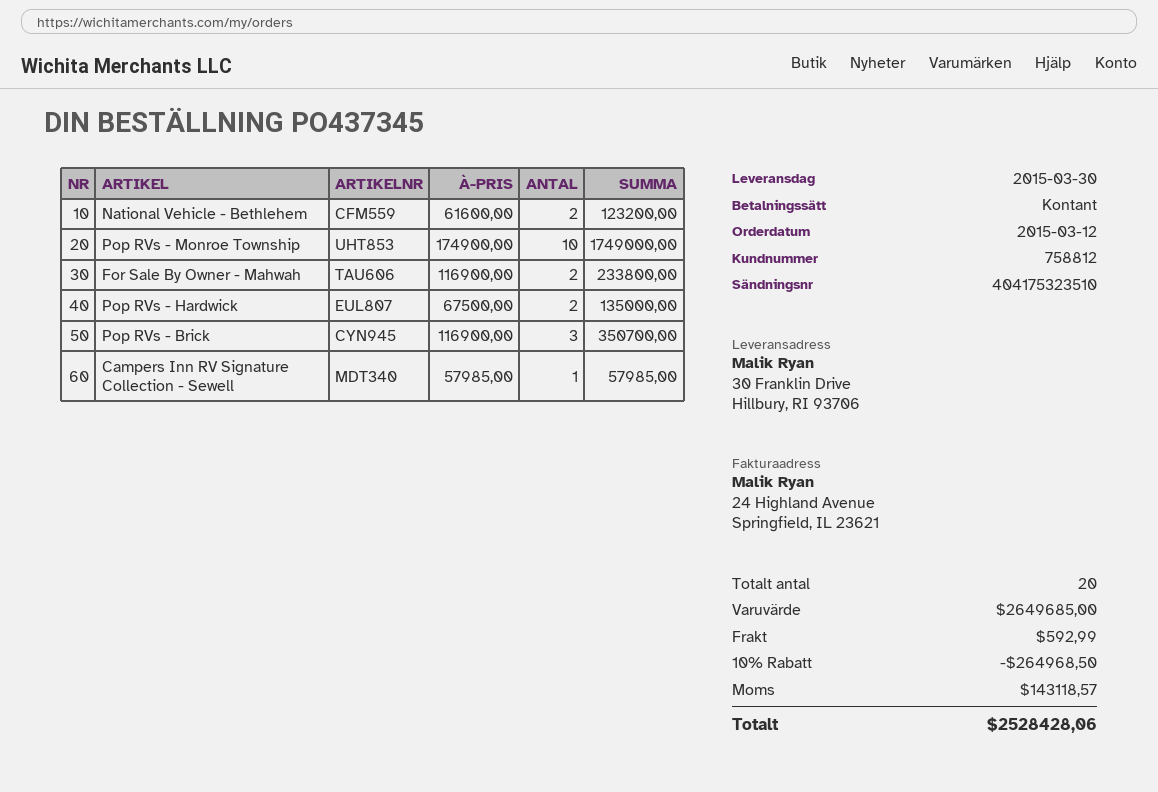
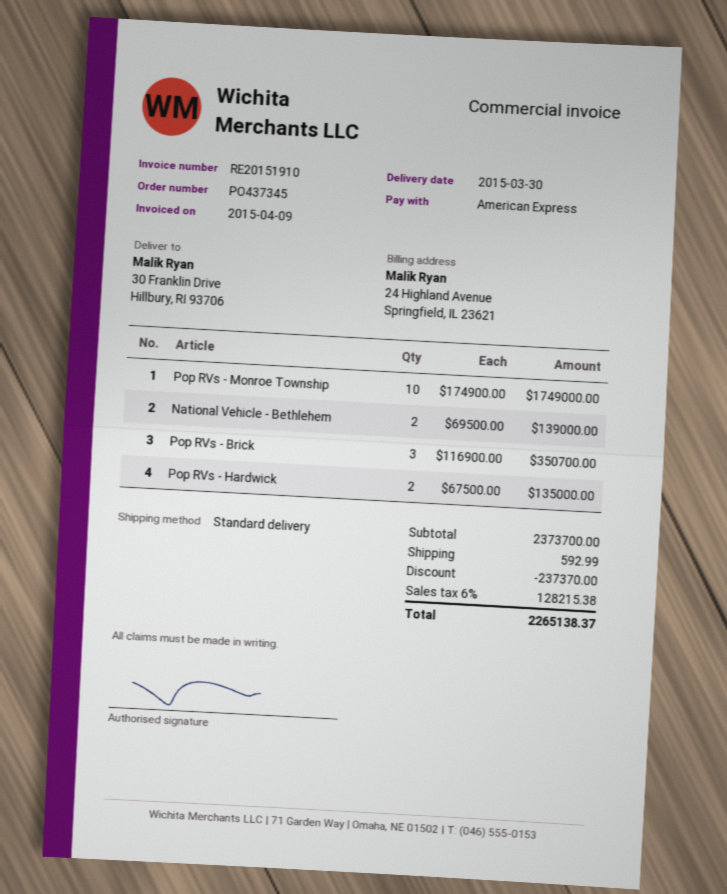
payment method: cash -> American Express
National Vehicle - Bethlehem: 2 x 61600.00 = 123200.00 -> 2 x 69500.00 = 139000.00
For Sale By Owner - Mahwah: 2 x 116900.00 = 233800.00 -> none
Campers Inn RV Signature Collection - Sewell: 1 x 57985.00 = 57985.00 -> none
subtotal: 2649685.00 -> 2373700.00
discount: 264968.50 -> 237370.00
tax: 143118.57 -> 128215.38
total: 2528428.06 -> 2265138.37

